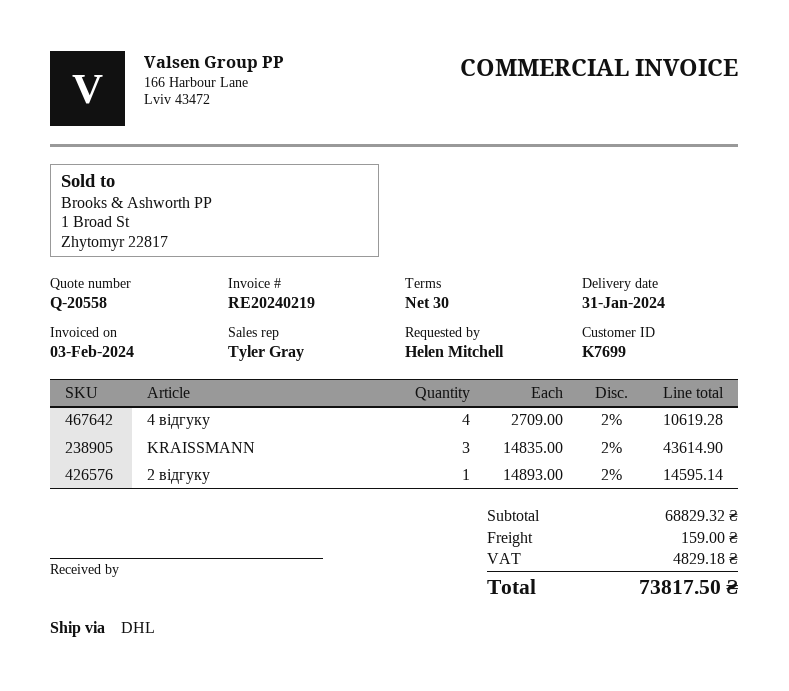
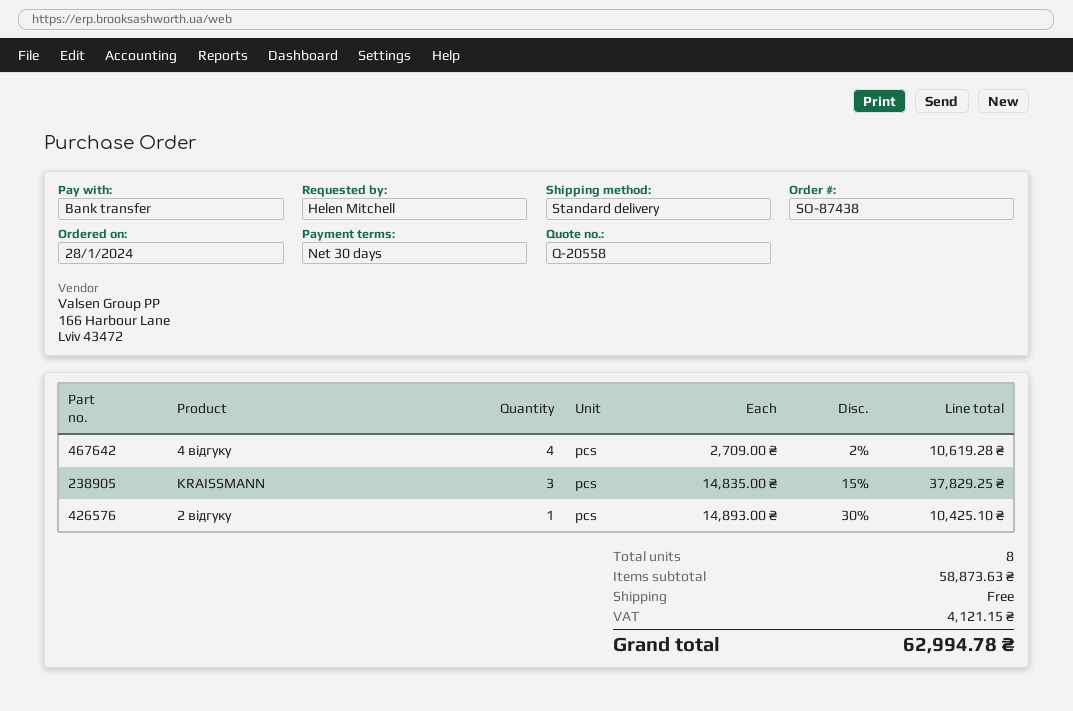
shipping method: DHL -> standard
KRAISSMANN: 3 x 14835.00 - 2% = 43614.90 -> 3 x 14835.00 - 15% = 37829.25
2 відгуку: 1 x 14893.00 - 2% = 14595.14 -> 1 x 14893.00 - 30% = 10425.10
subtotal: 68829.32 -> 58873.63
shipping: 159.00 -> 0.00
tax: 4829.18 -> 4121.15
total: 73817.50 -> 62994.78

